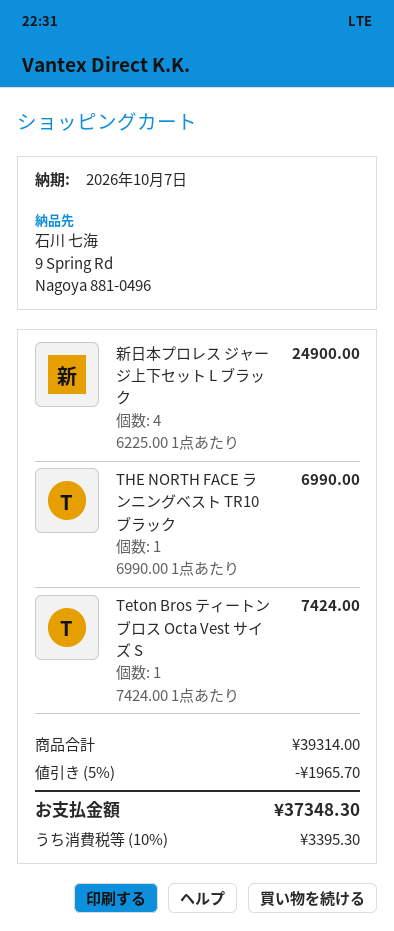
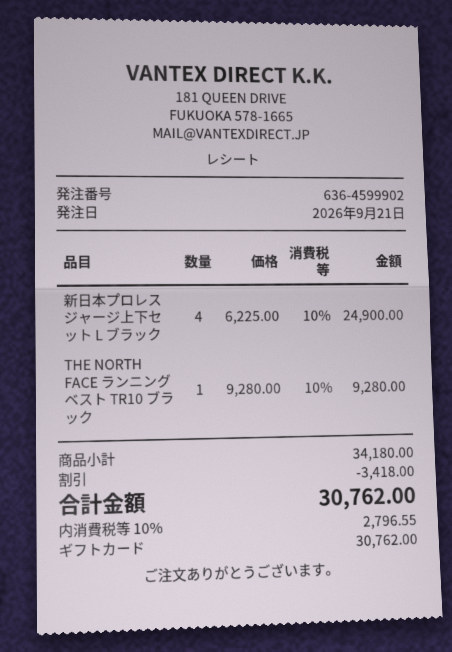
THE NORTH FACE ランニングベスト TR10 ブラック: 1 x 6990.00 = 6990.00 -> 1 x 9280.00 = 9280.00
Teton Bros ティートンブロス Octa Vest サイズ S: 1 x 7424.00 = 7424.00 -> none
subtotal: 39314.00 -> 34180.00
discount: 1965.70 -> 3418.00
tax: 10% = 3395.30 -> 10% = 2796.55
total: 37348.30 -> 30762.00

